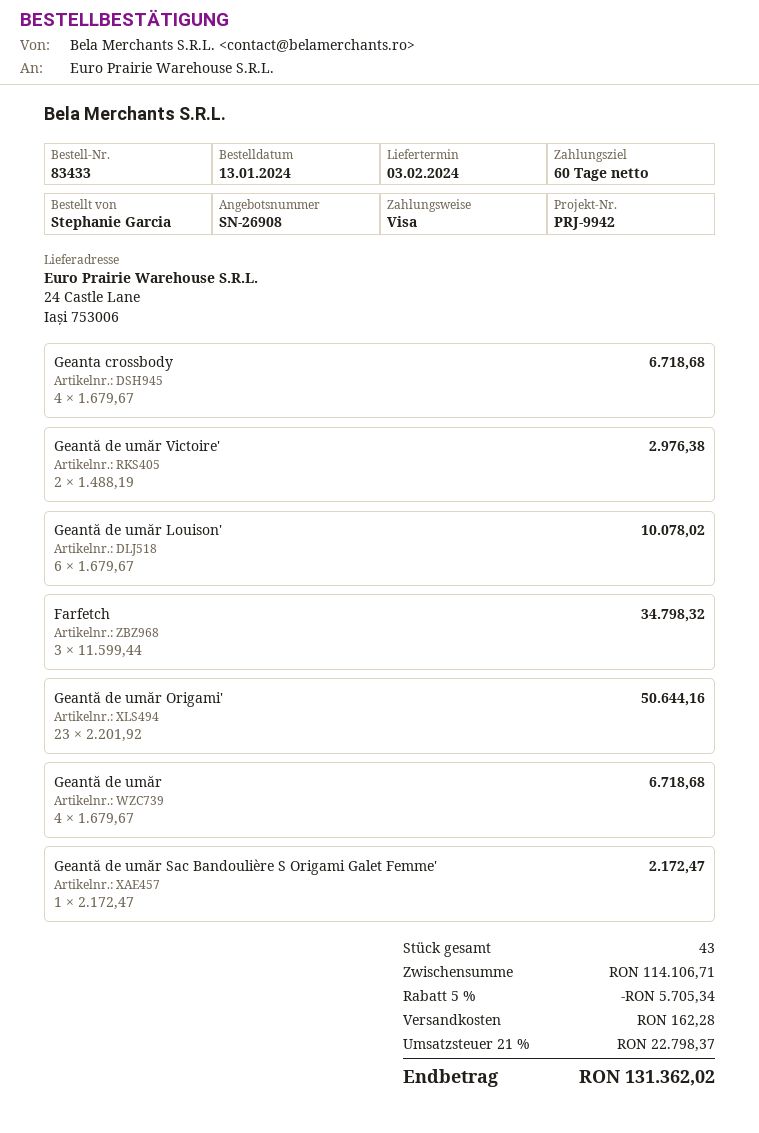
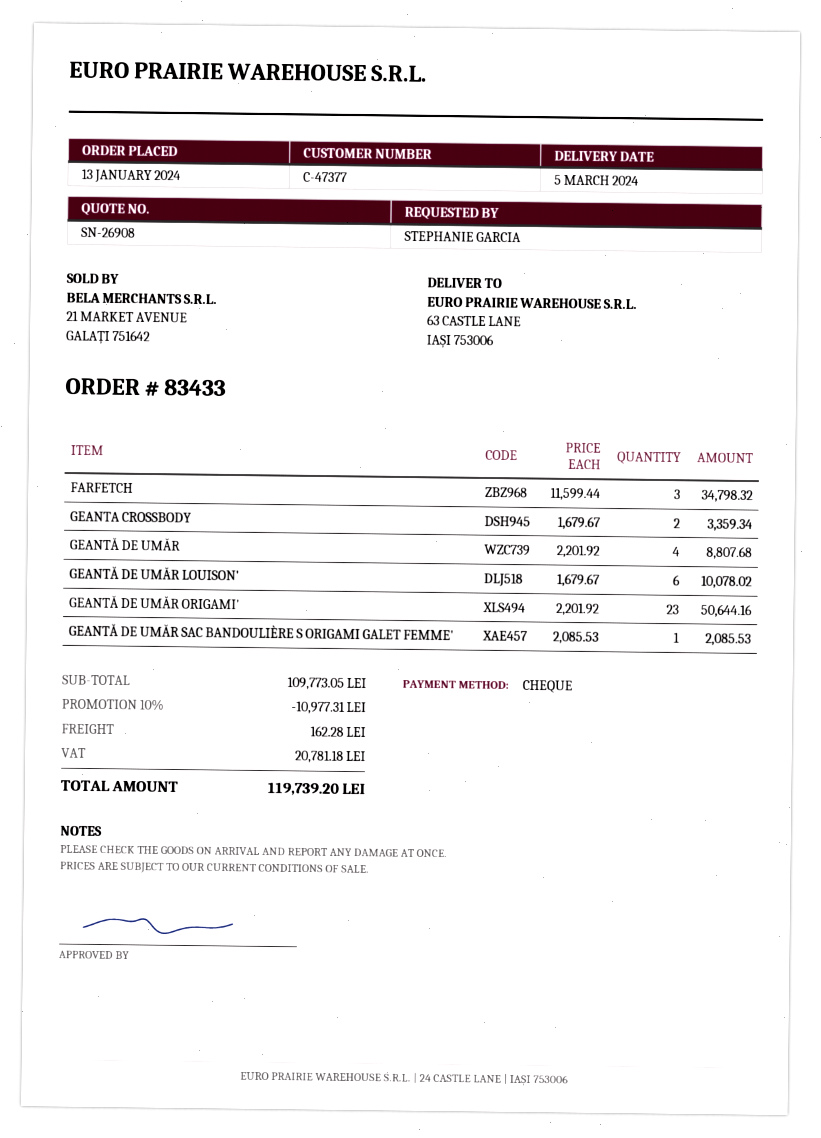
delivery date: 2024-02-03 -> 2024-03-05
payment method: Visa -> cheque
ship to: 24 Castle Lane, Iași 753006 -> 63 CASTLE LANE, IAȘI 753006
Geanta crossbody: 4 x 1679.67 = 6718.68 -> 2 x 1679.67 = 3359.34
Geantă de umăr Victoire': 2 x 1488.19 = 2976.38 -> none
Geantă de umăr: 4 x 1679.67 = 6718.68 -> 4 x 2201.92 = 8807.68
Geantă de umăr Sac Bandoulière S Origami Galet Femme': 1 x 2172.47 = 2172.47 -> 1 x 2085.53 = 2085.53
subtotal: 114106.71 -> 109773.05
discount: 5% = 5705.34 -> 10% = 10977.31
tax: 22798.37 -> 20781.18
total: 131362.02 -> 119739.20

